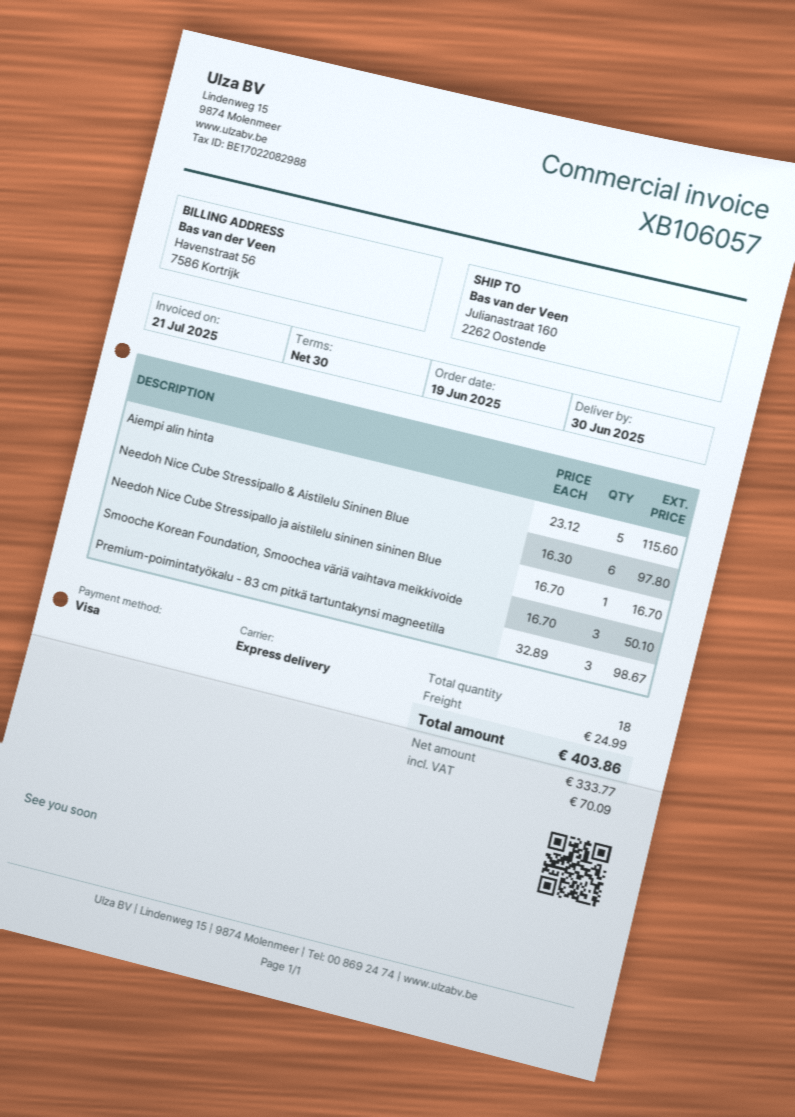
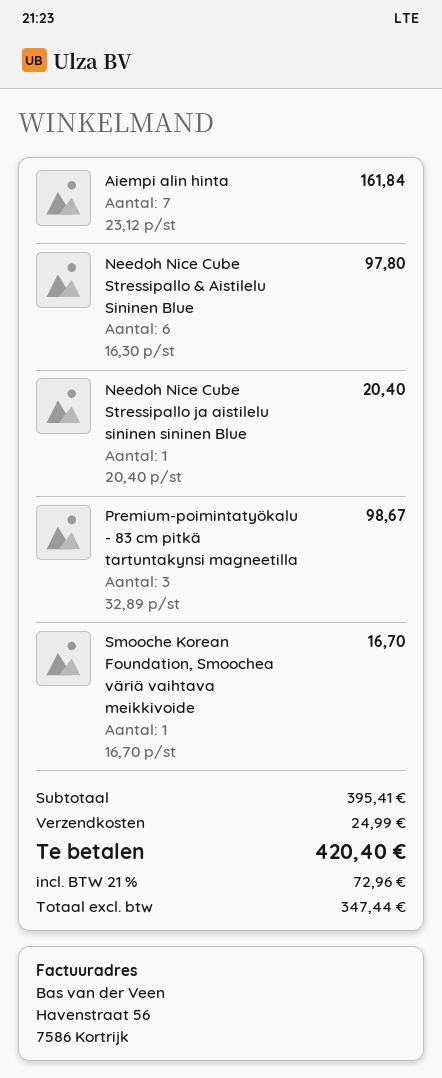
Aiempi alin hinta: 5 x 23.12 = 115.60 -> 7 x 23.12 = 161.84
Needoh Nice Cube Stressipallo ja aistilelu sininen sininen Blue: 1 x 16.70 = 16.70 -> 1 x 20.40 = 20.40
Smooche Korean Foundation, Smoochea väriä vaihtava meikkivoide: 3 x 16.70 = 50.10 -> 1 x 16.70 = 16.70
net: 333.77 -> 347.44
tax: 70.09 -> 72.96
total: 403.86 -> 420.40

